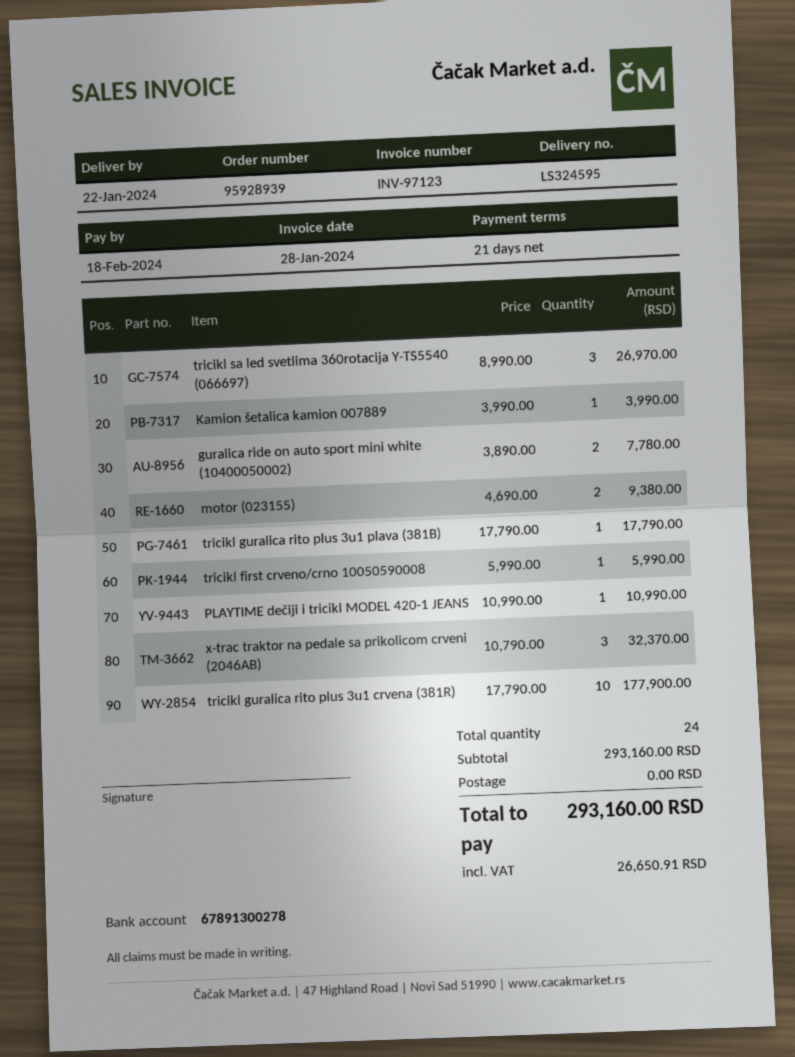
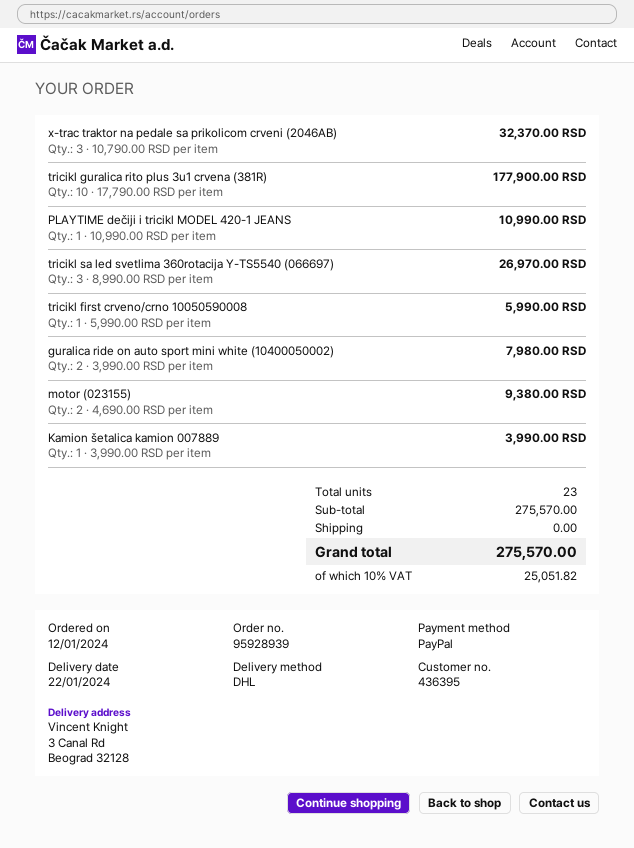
guralica ride on auto sport mini white (10400050002): 2 x 3890.00 = 7780.00 -> 2 x 3990.00 = 7980.00
tricikl guralica rito plus 3u1 plava (381B): 1 x 17790.00 = 17790.00 -> none
total quantity: 24 -> 23
subtotal: 293160.00 -> 275570.00
tax: 26650.91 -> 25051.82
total: 293160.00 -> 275570.00

